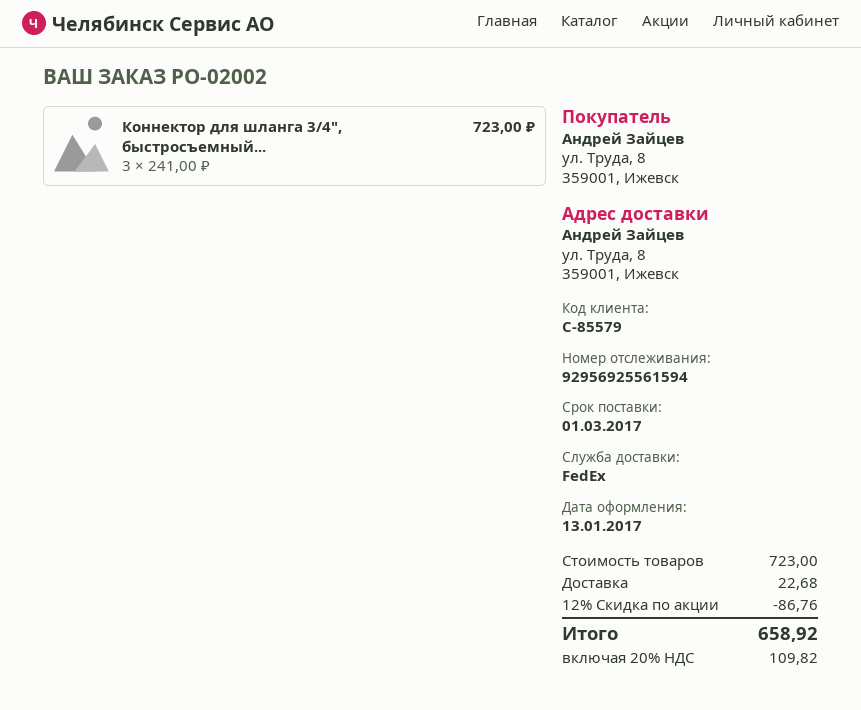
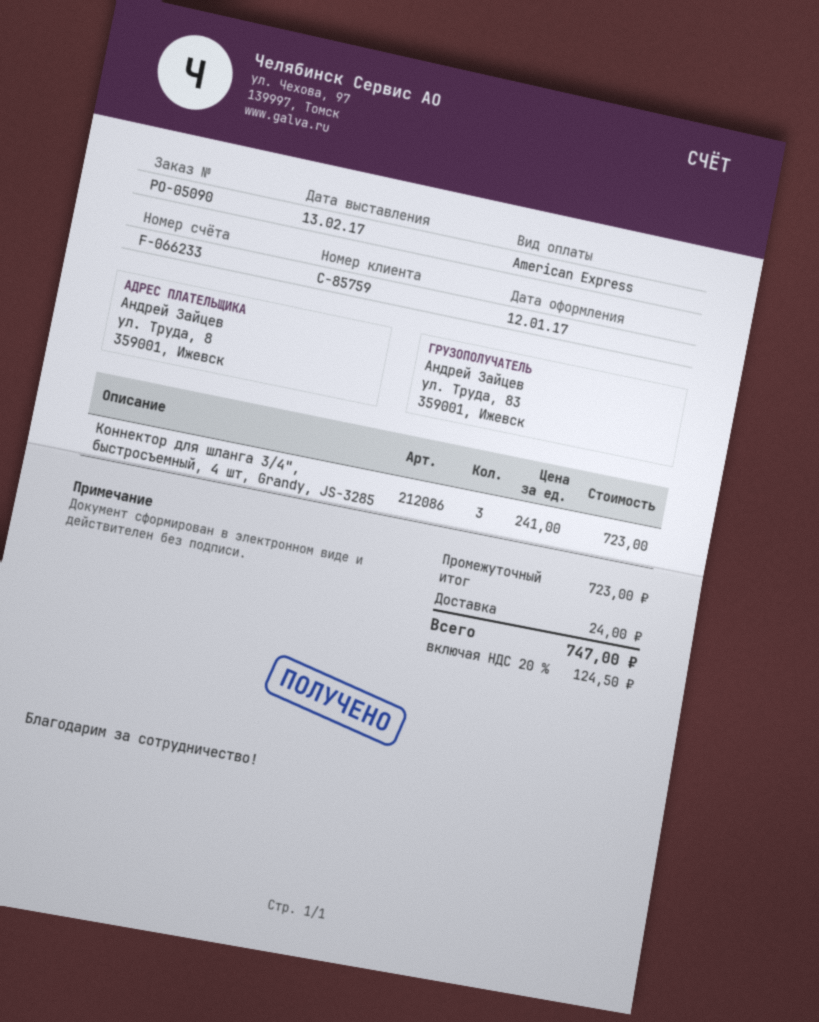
order number: PO-02002 -> PO-05090
order date: 2017-01-13 -> 2017-01-12
customer number: C-85579 -> C-85759
ship to: ул. Труда, 8, 359001, Ижевск -> ул. Труда, 83, 359001, Ижевск
discount: 12% = 86.76 -> none
shipping: 22.68 -> 24.00
tax: 20% = 109.82 -> 20% = 124.50
total: 658.92 -> 747.00

